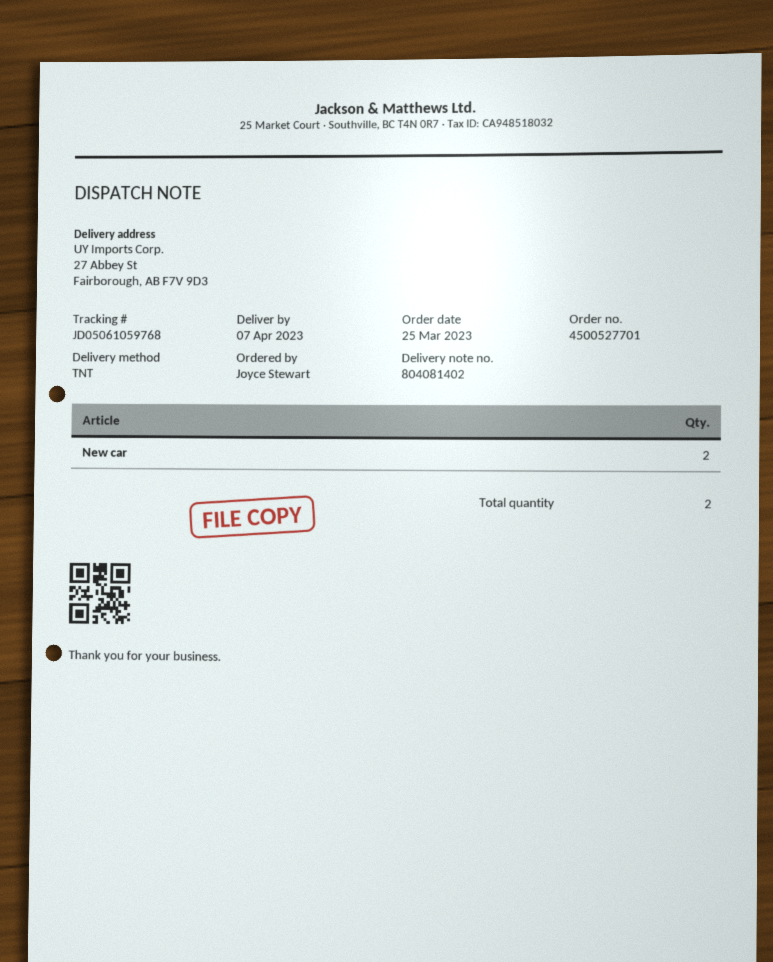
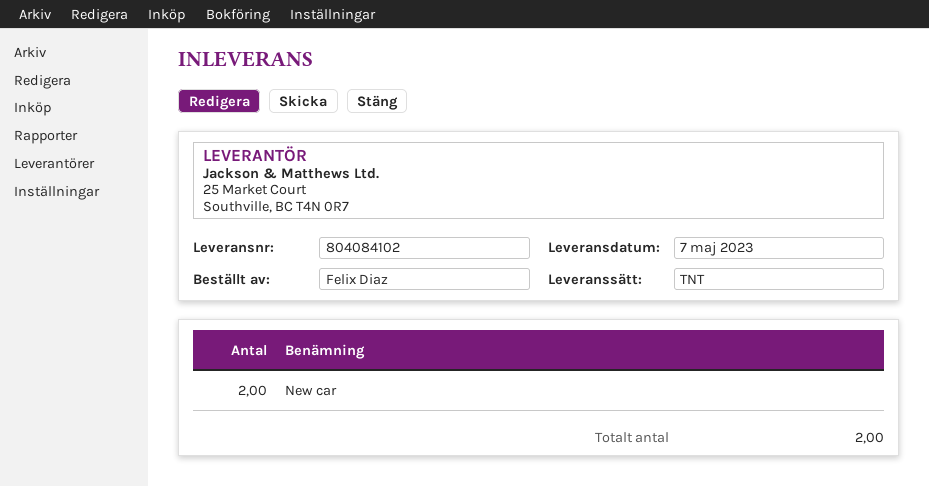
delivery note number: 804081402 -> 804084102
delivery date: 2023-04-07 -> 2023-05-07
ordered by: Joyce Stewart -> Felix Diaz

